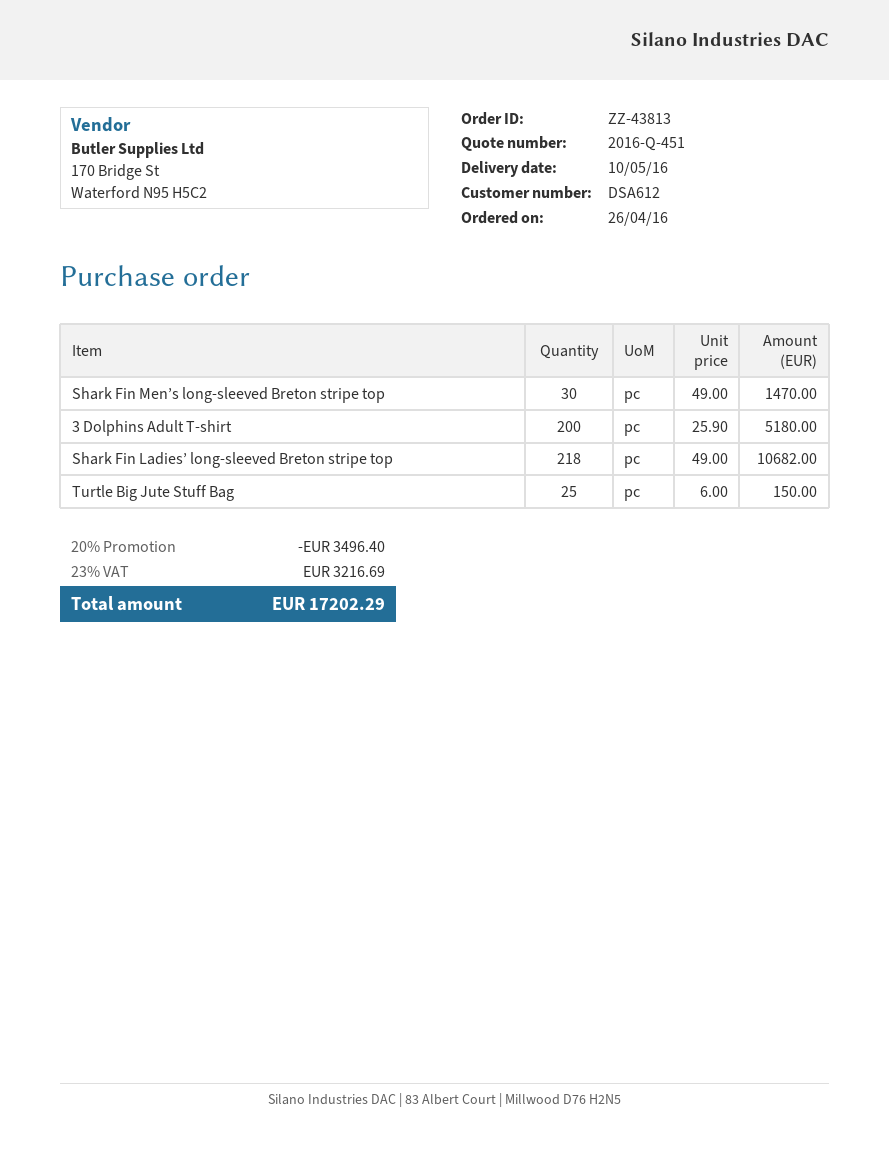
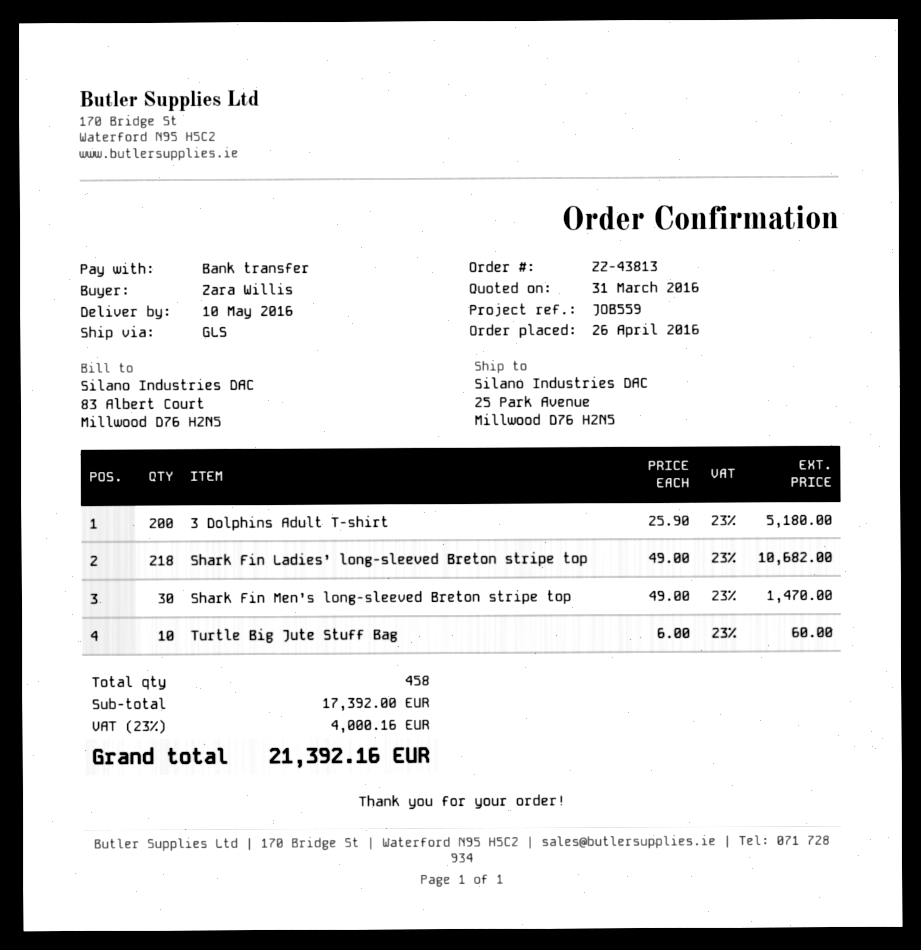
Turtle Big Jute Stuff Bag: 25 x 6.00 = 150.00 -> 10 x 6.00 = 60.00
discount: 20% = 3496.40 -> none
tax: 23% = 3216.69 -> 23% = 4000.16
total: 17202.29 -> 21392.16

